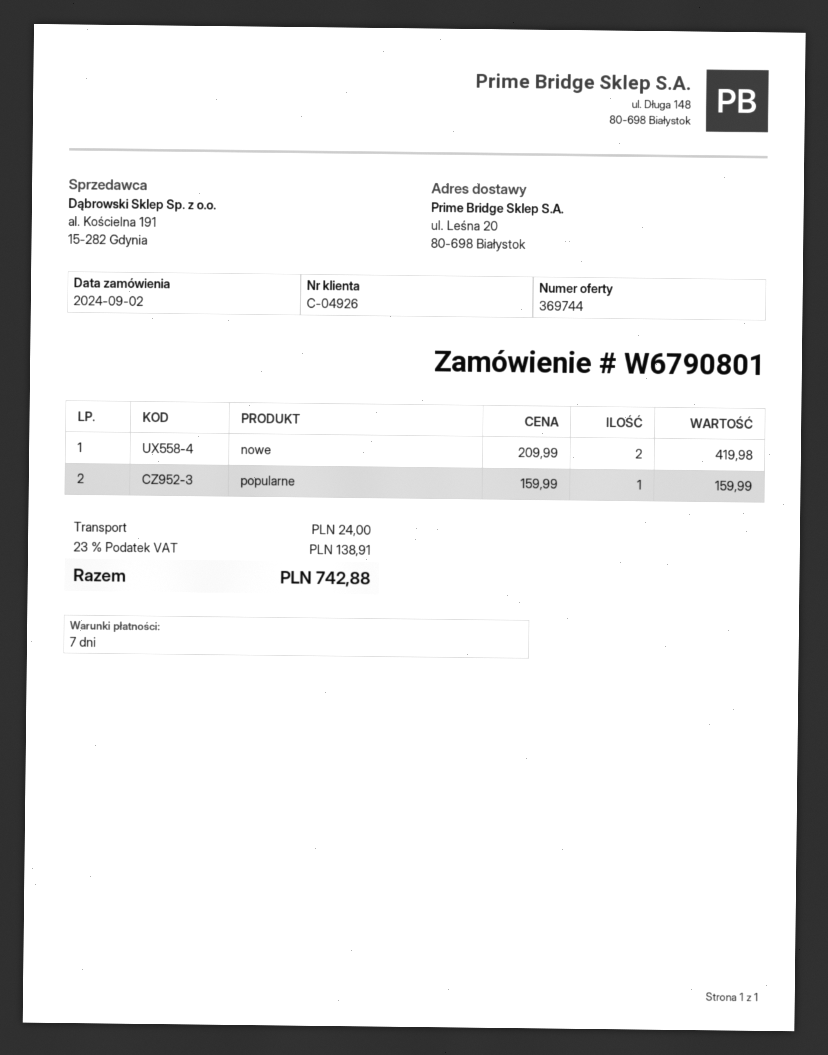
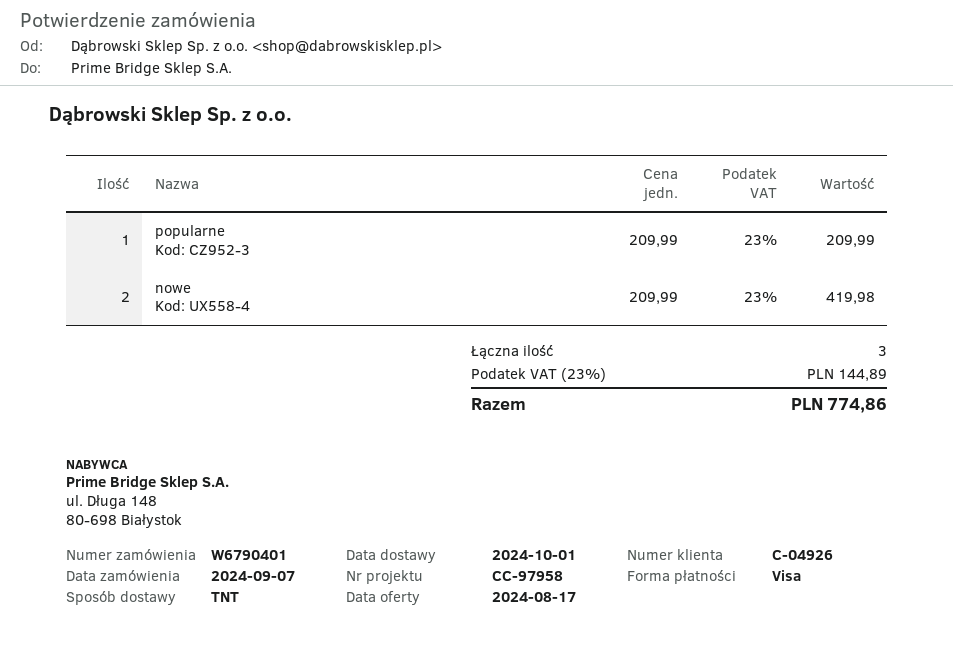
order number: W6790801 -> W6790401
order date: 2024-09-02 -> 2024-09-07
popularne: 1 x 159.99 = 159.99 -> 1 x 209.99 = 209.99
shipping: 24.00 -> none
tax: 23% = 138.91 -> 23% = 144.89
total: 742.88 -> 774.86

